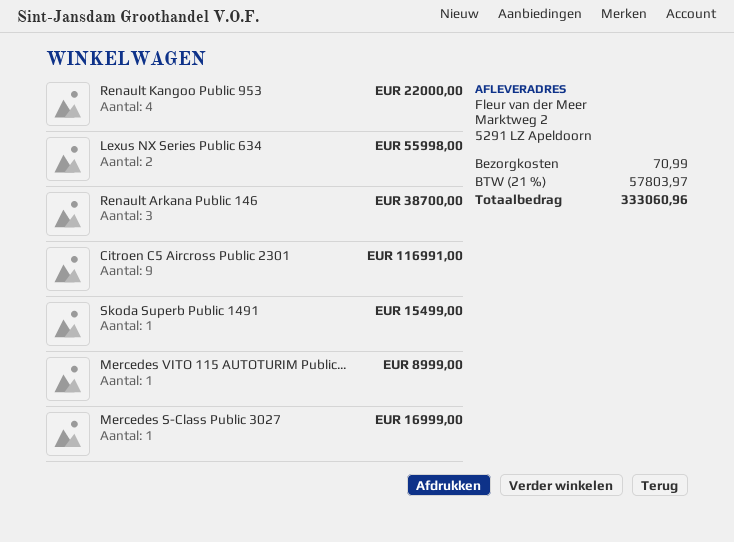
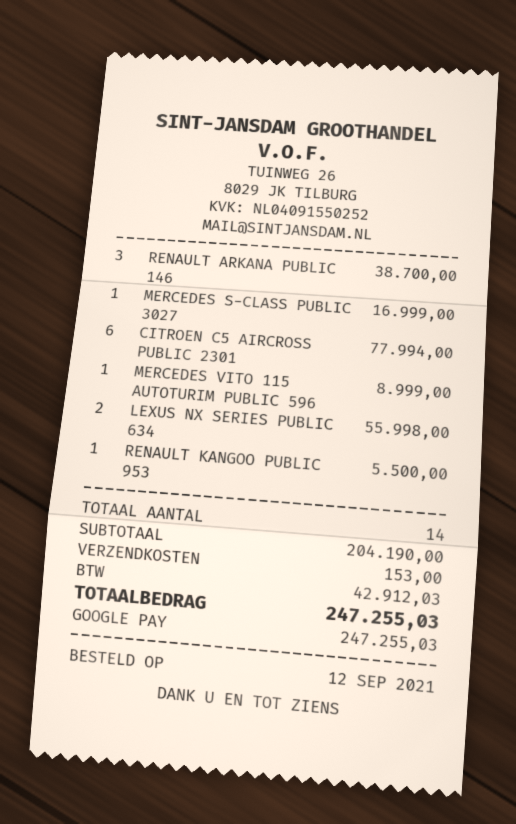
Renault Kangoo Public 953: 4 for 22000.00 -> 1 for 5500.00
Citroen C5 Aircross Public 2301: 9 for 116991.00 -> 6 for 77994.00
Skoda Superb Public 1491: 1 for 15499.00 -> none
shipping: 70.99 -> 153.00
tax: 57803.97 -> 42912.03
total: 333060.96 -> 247255.03

